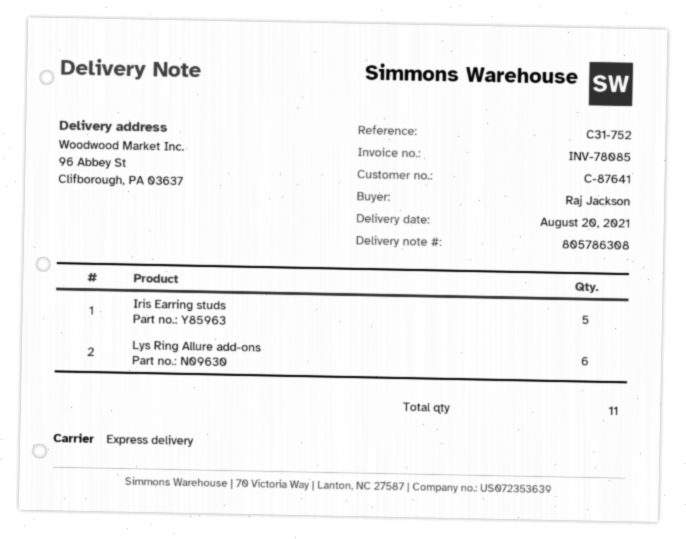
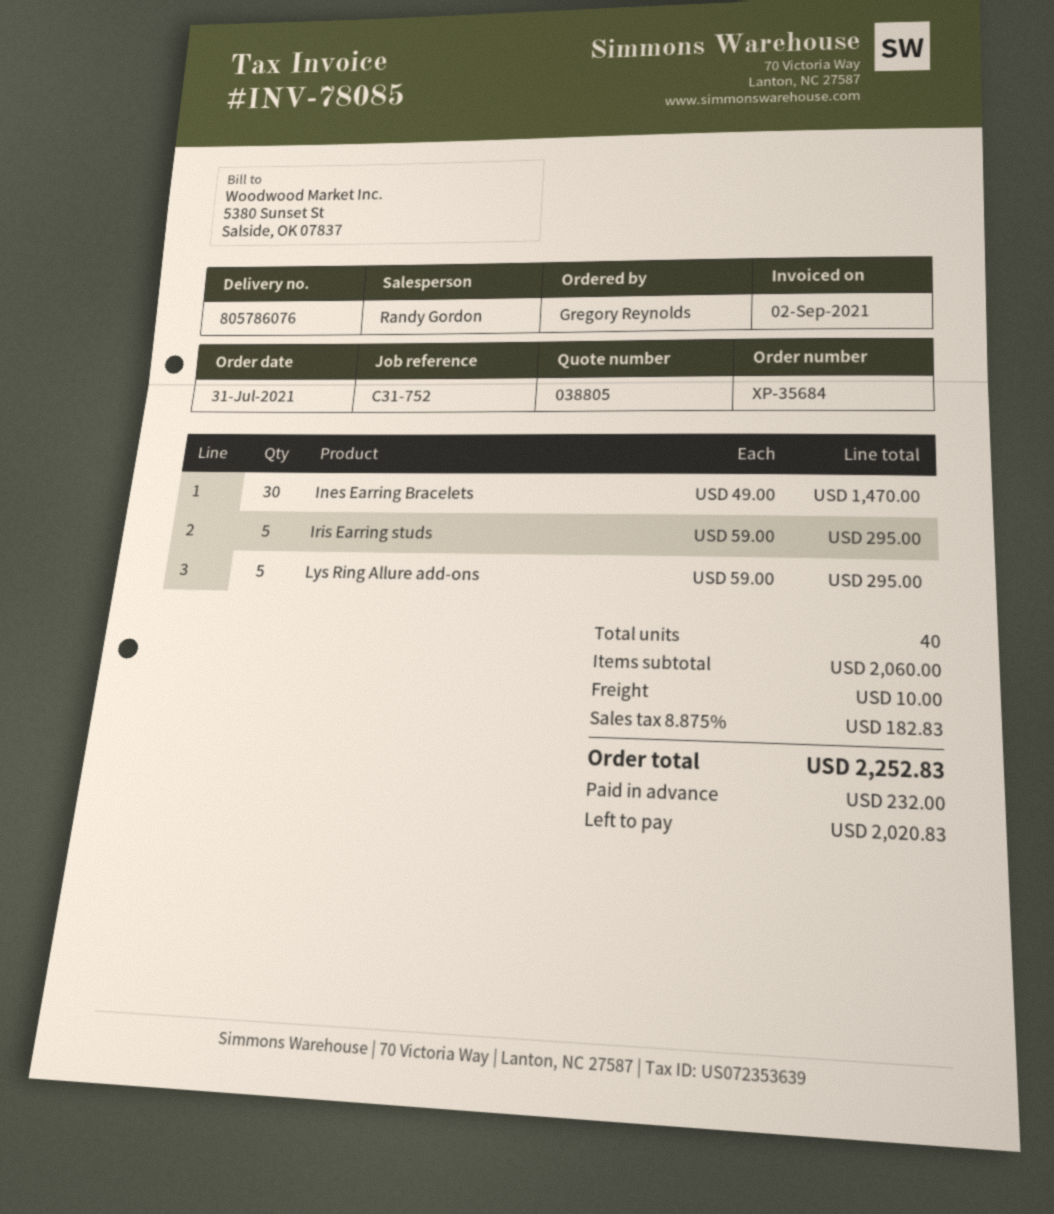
delivery note number: 805786308 -> 805786076
ordered by: Raj Jackson -> Gregory Reynolds
Lys Ring Allure add-ons: 6 -> 5
Ines Earring Bracelets: none -> 30
total quantity: 11 -> 40

